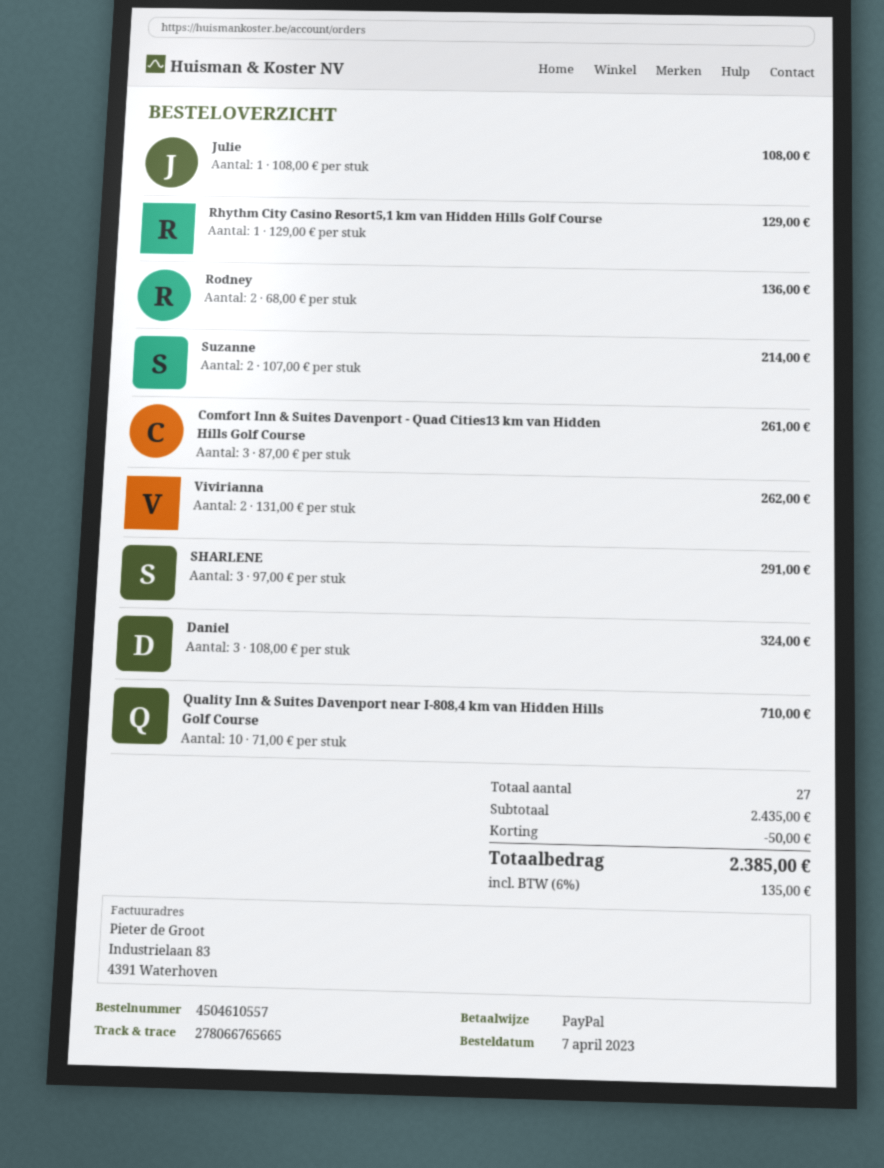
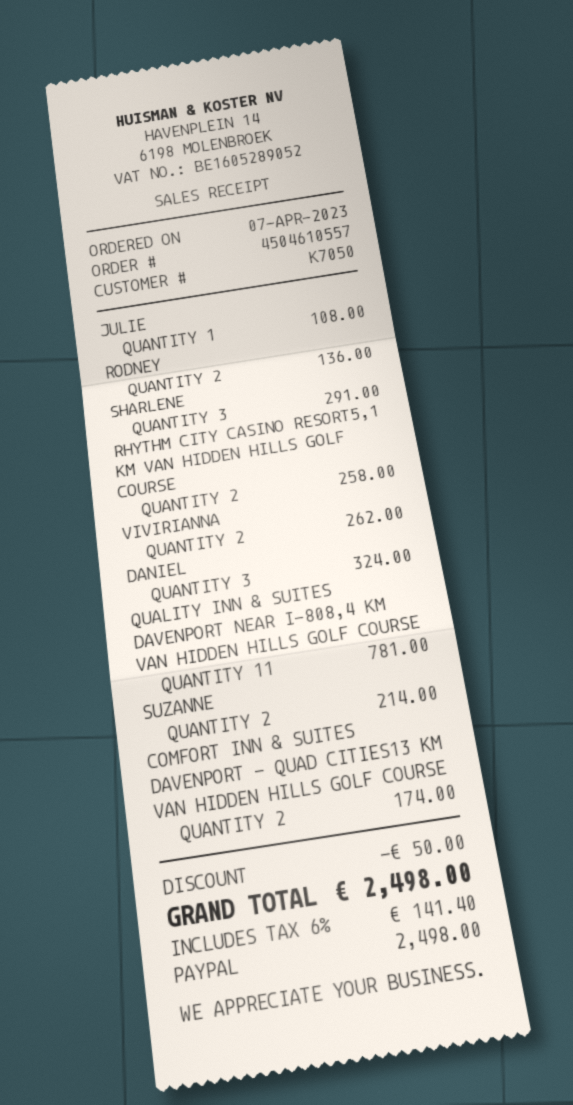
Rhythm City Casino Resort5,1 km van Hidden Hills Golf Course: 1 for 129.00 -> 2 for 258.00
Comfort Inn & Suites Davenport - Quad Cities13 km van Hidden Hills Golf Course: 3 for 261.00 -> 2 for 174.00
Quality Inn & Suites Davenport near I-808,4 km van Hidden Hills Golf Course: 10 for 710.00 -> 11 for 781.00
tax: 6% = 135.00 -> 6% = 141.40
total: 2385.00 -> 2498.00

